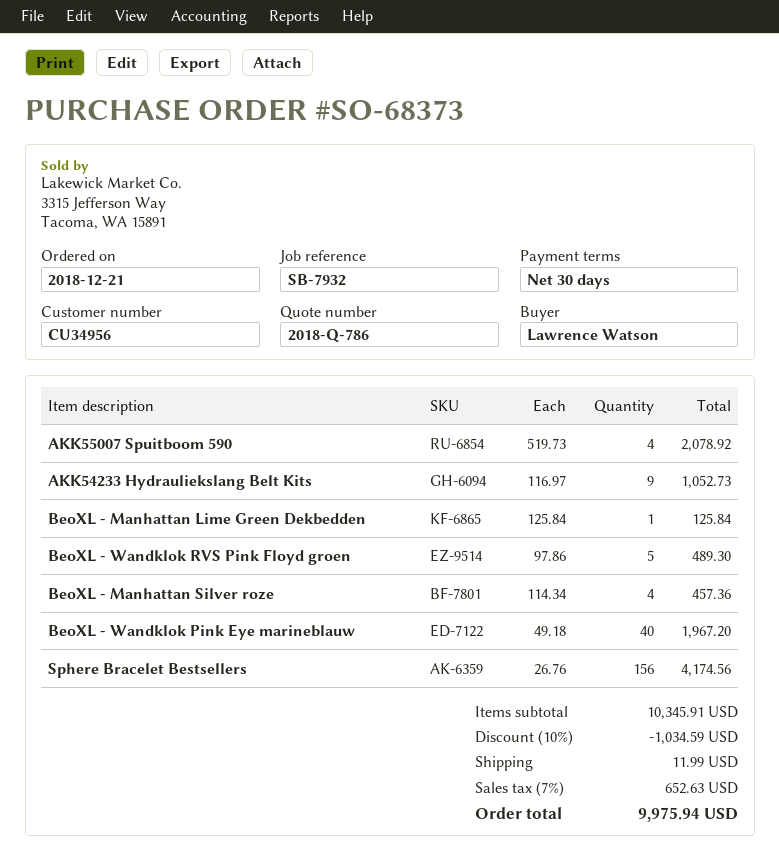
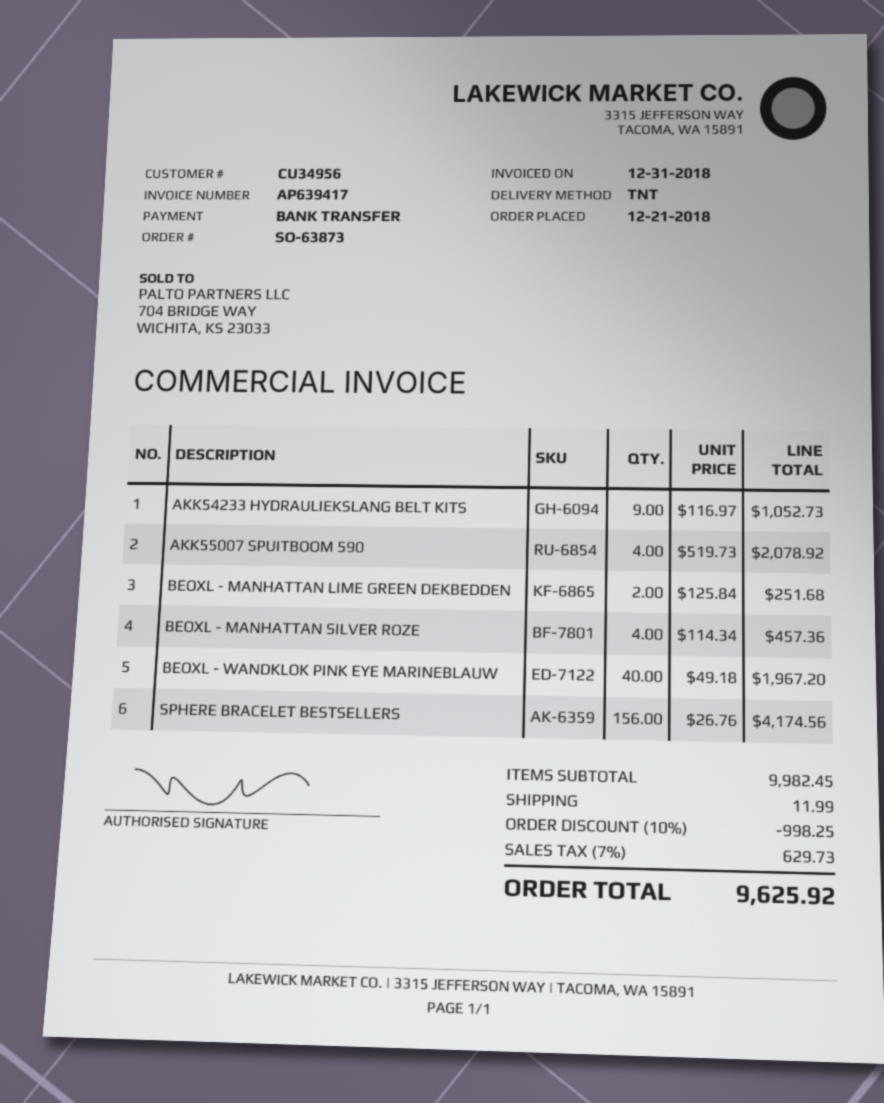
order number: SO-68373 -> SO-63873
BeoXL - Manhattan Lime Green Dekbedden: 1 x 125.84 = 125.84 -> 2 x 125.84 = 251.68
BeoXL - Wandklok RVS Pink Floyd groen: 5 x 97.86 = 489.30 -> none
subtotal: 10345.91 -> 9982.45
discount: 10% = 1034.59 -> 10% = 998.25
tax: 7% = 652.63 -> 7% = 629.73
total: 9975.94 -> 9625.92

